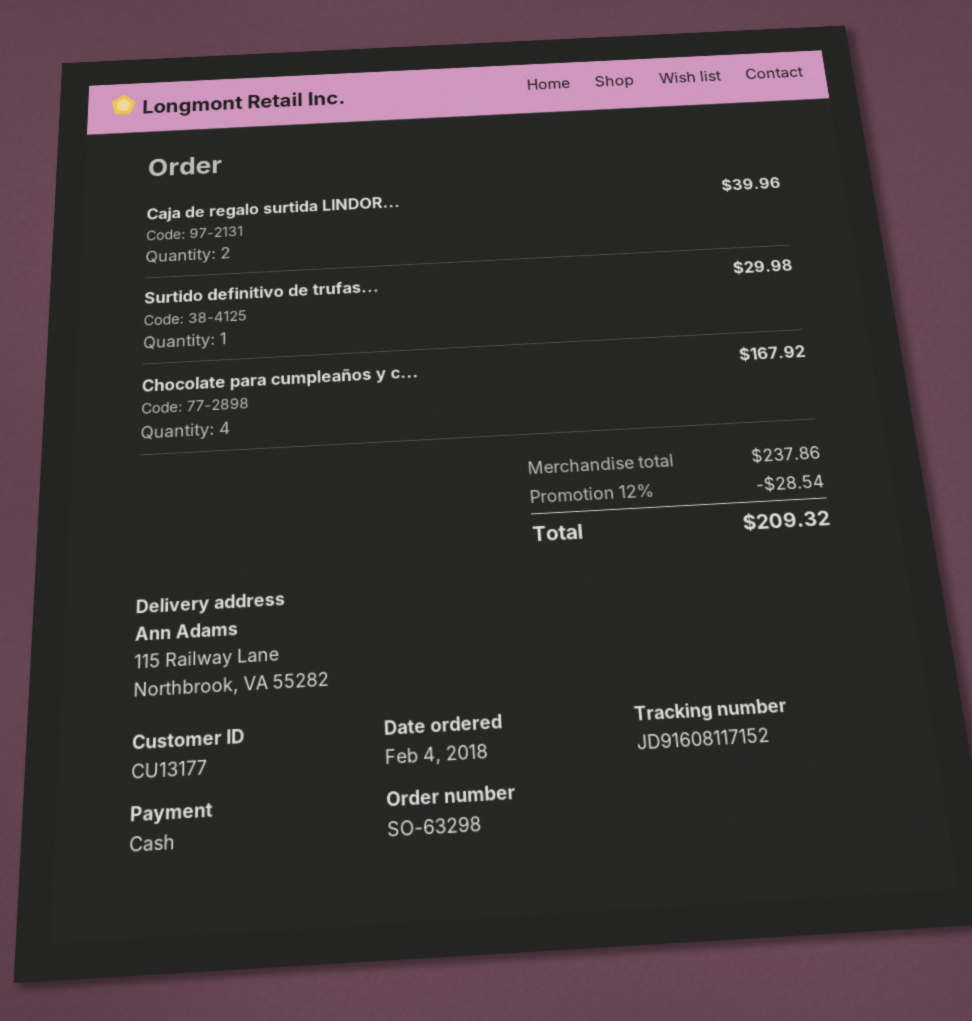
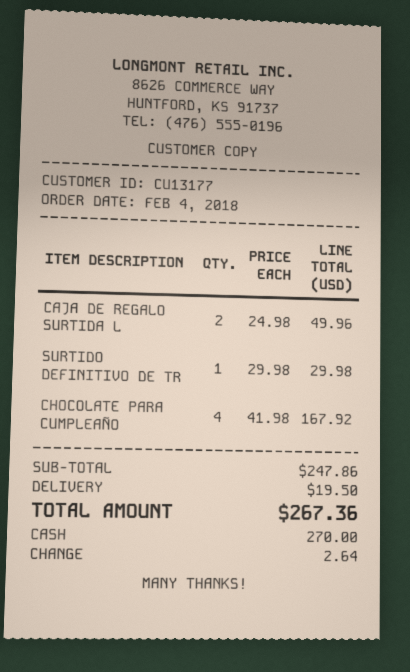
Caja de regalo surtida LINDOR...: 2 for 39.96 -> 2 for 49.96
subtotal: 237.86 -> 247.86
discount: 12% = 28.54 -> none
shipping: none -> 19.50
total: 209.32 -> 267.36

